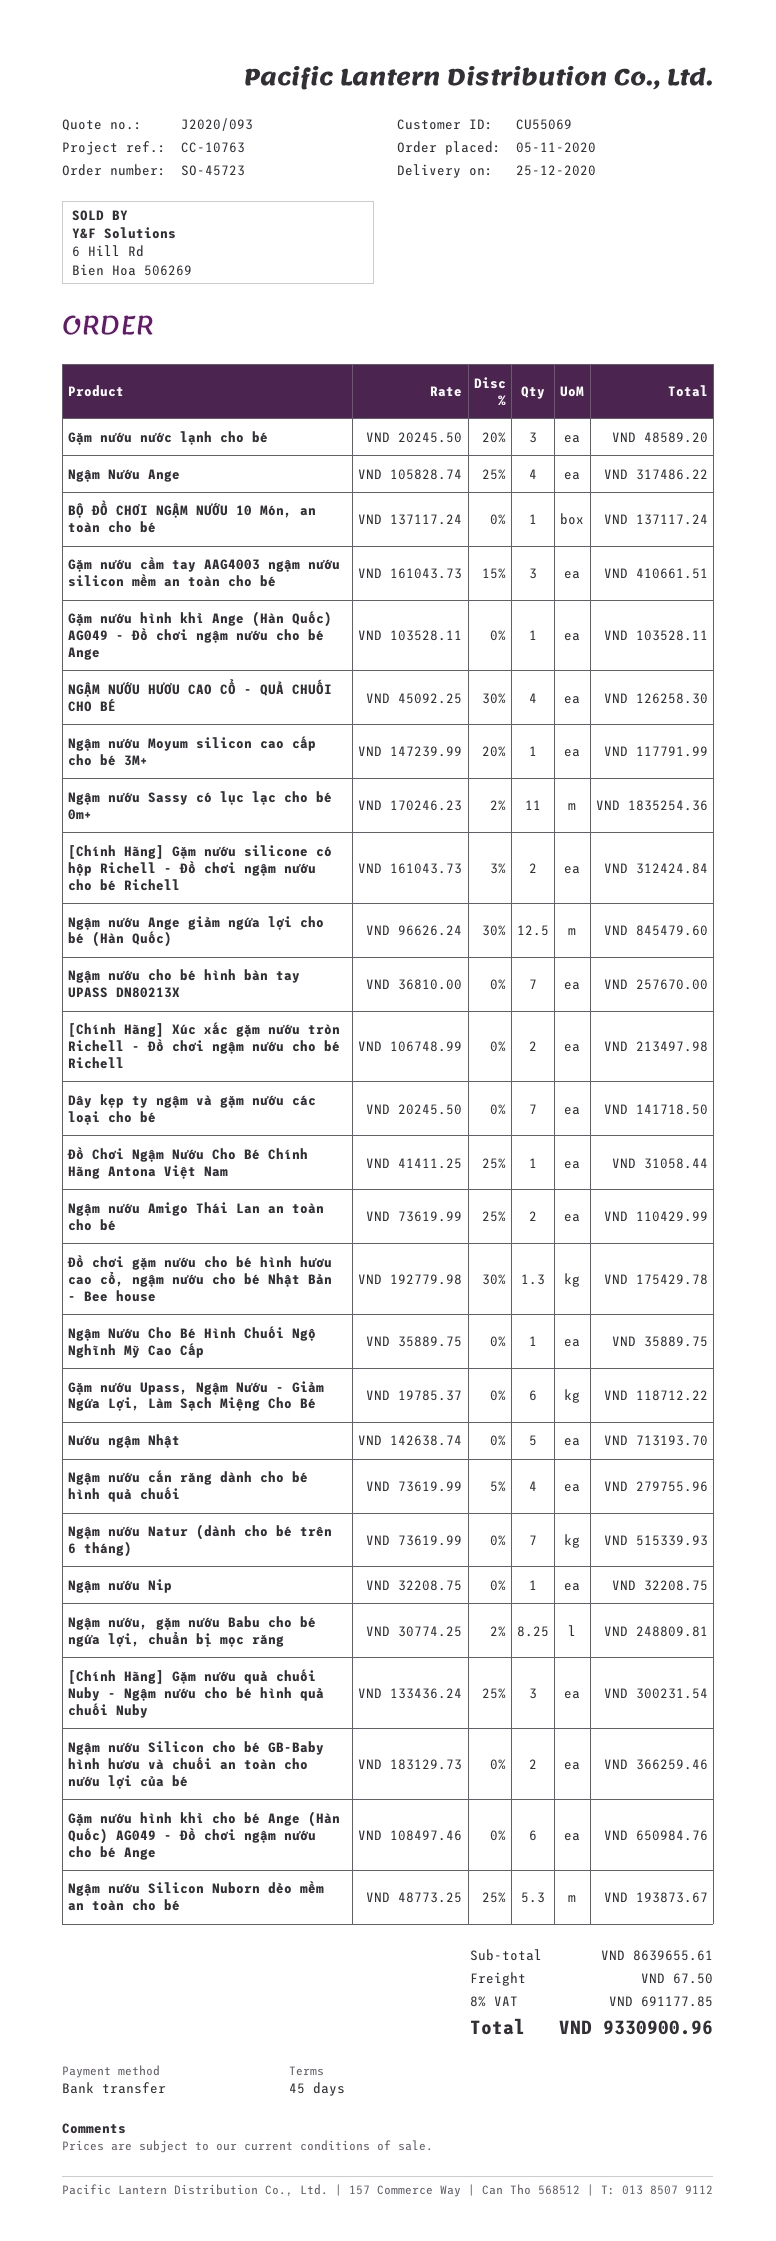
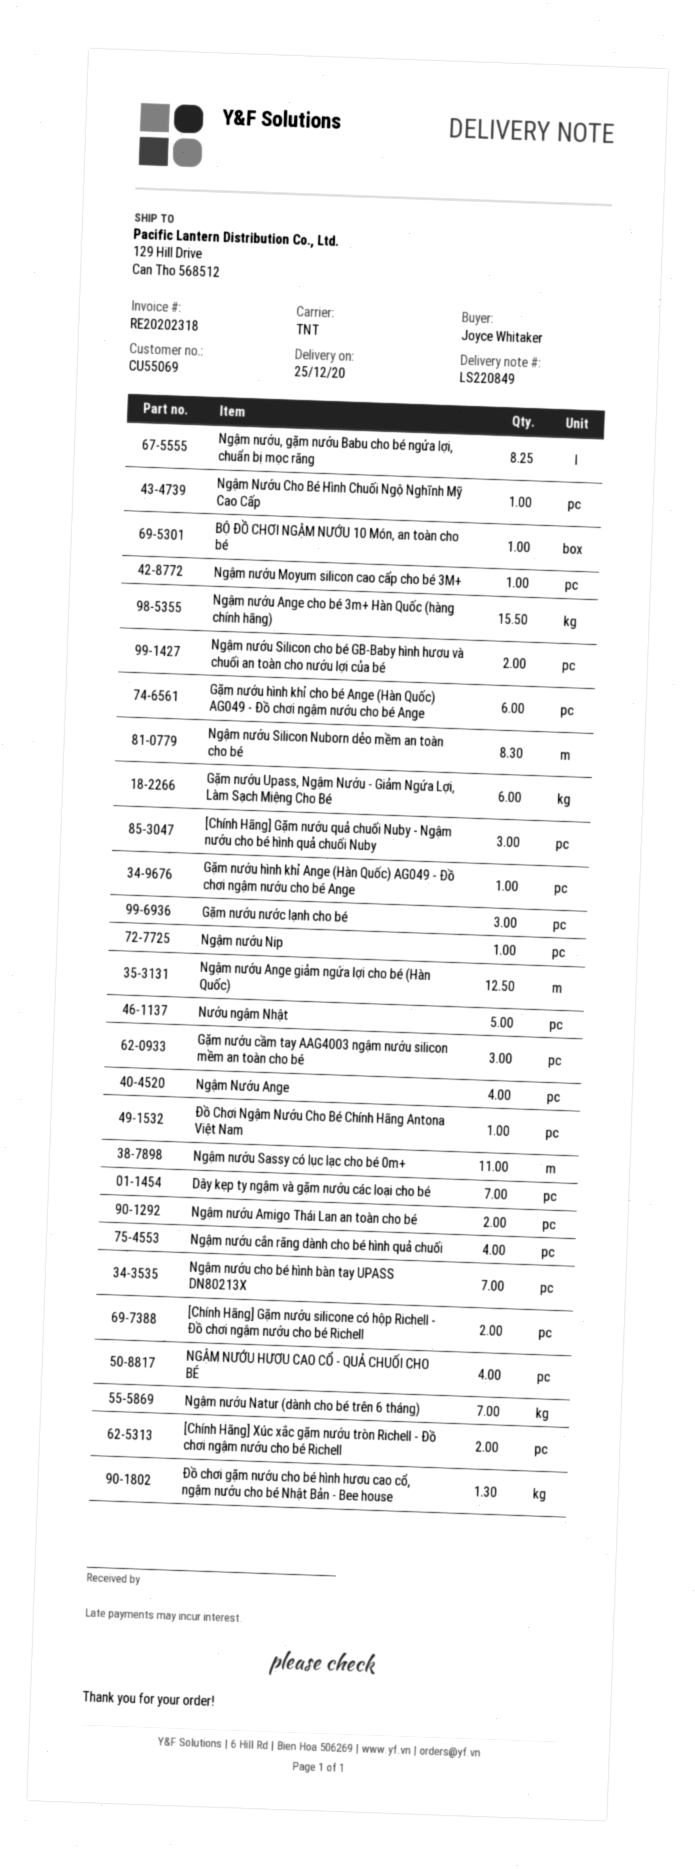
Ngậm nướu Silicon Nuborn dẻo mềm an toàn cho bé: 5.3 -> 8.3
Ngậm nướu Ange cho bé 3m+ Hàn Quốc (hàng chính hãng): none -> 15.5

